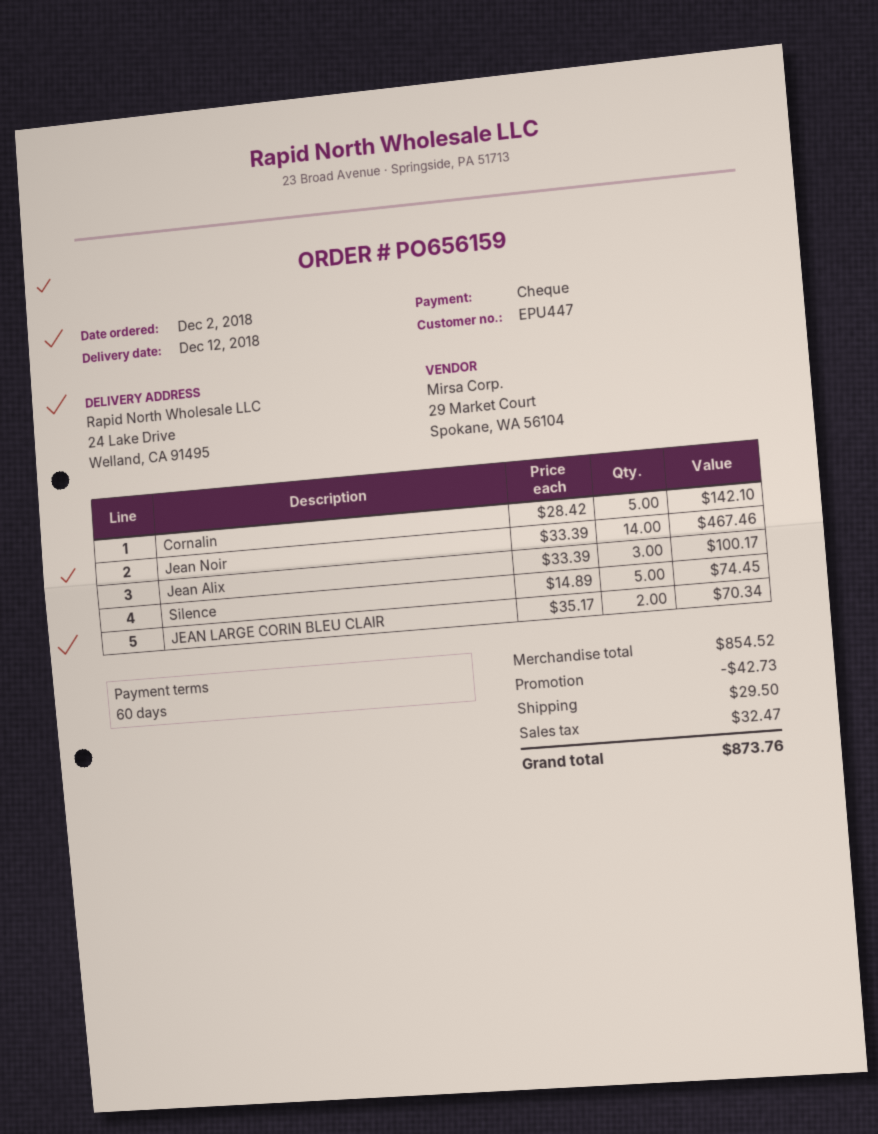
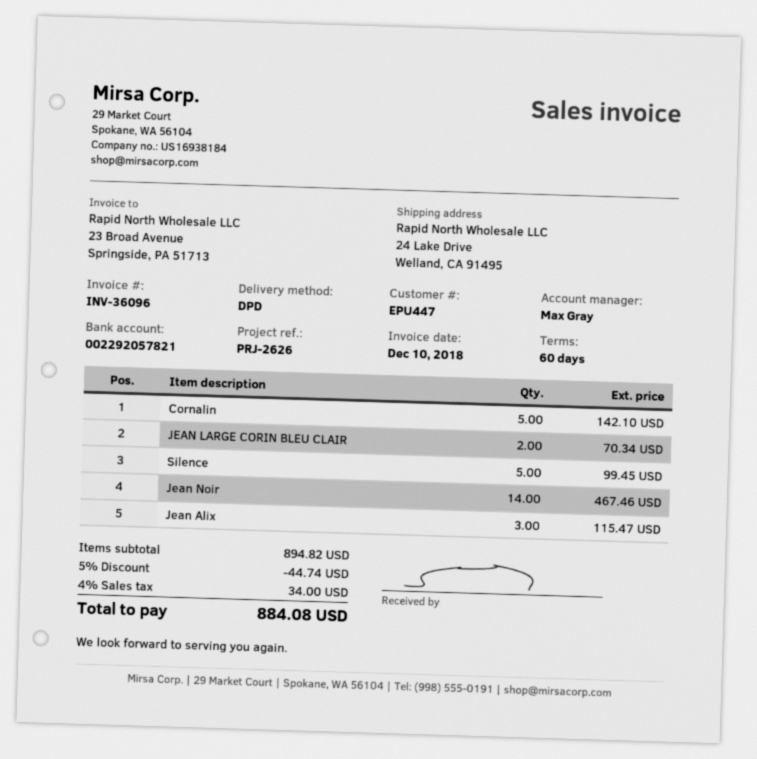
Jean Alix: 3 for 100.17 -> 3 for 115.47
Silence: 5 for 74.45 -> 5 for 99.45
subtotal: 854.52 -> 894.82
discount: 42.73 -> 44.74
shipping: 29.50 -> none
tax: 32.47 -> 34.00
total: 873.76 -> 884.08

